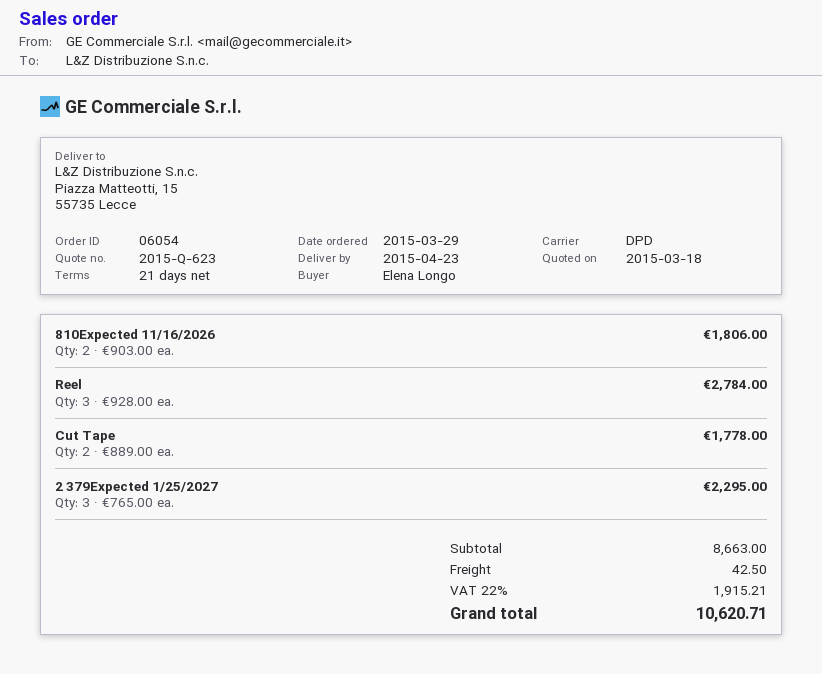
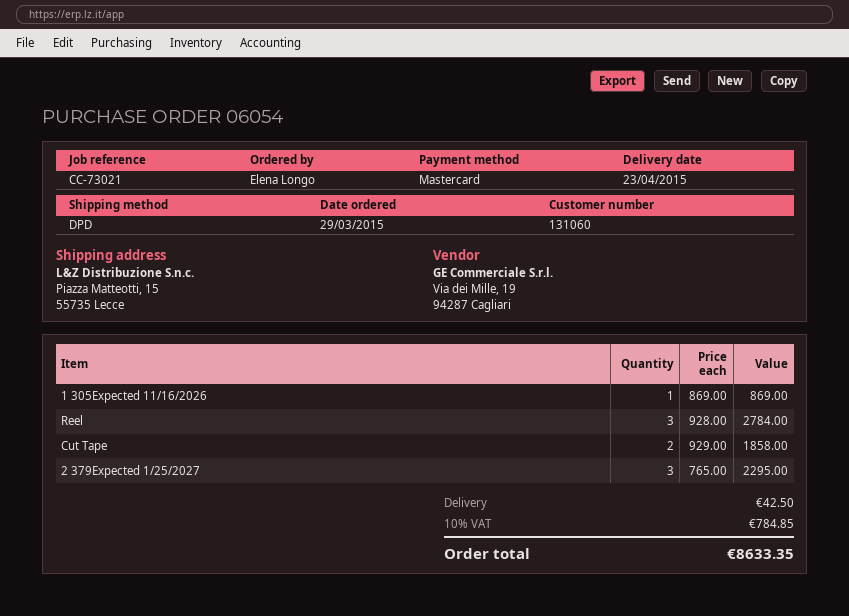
810Expected 11/16/2026: 2 x 903.00 = 1806.00 -> none
Cut Tape: 2 x 889.00 = 1778.00 -> 2 x 929.00 = 1858.00
1 305Expected 11/16/2026: none -> 1 x 869.00 = 869.00
tax: 22% = 1915.21 -> 10% = 784.85
total: 10620.71 -> 8633.35

